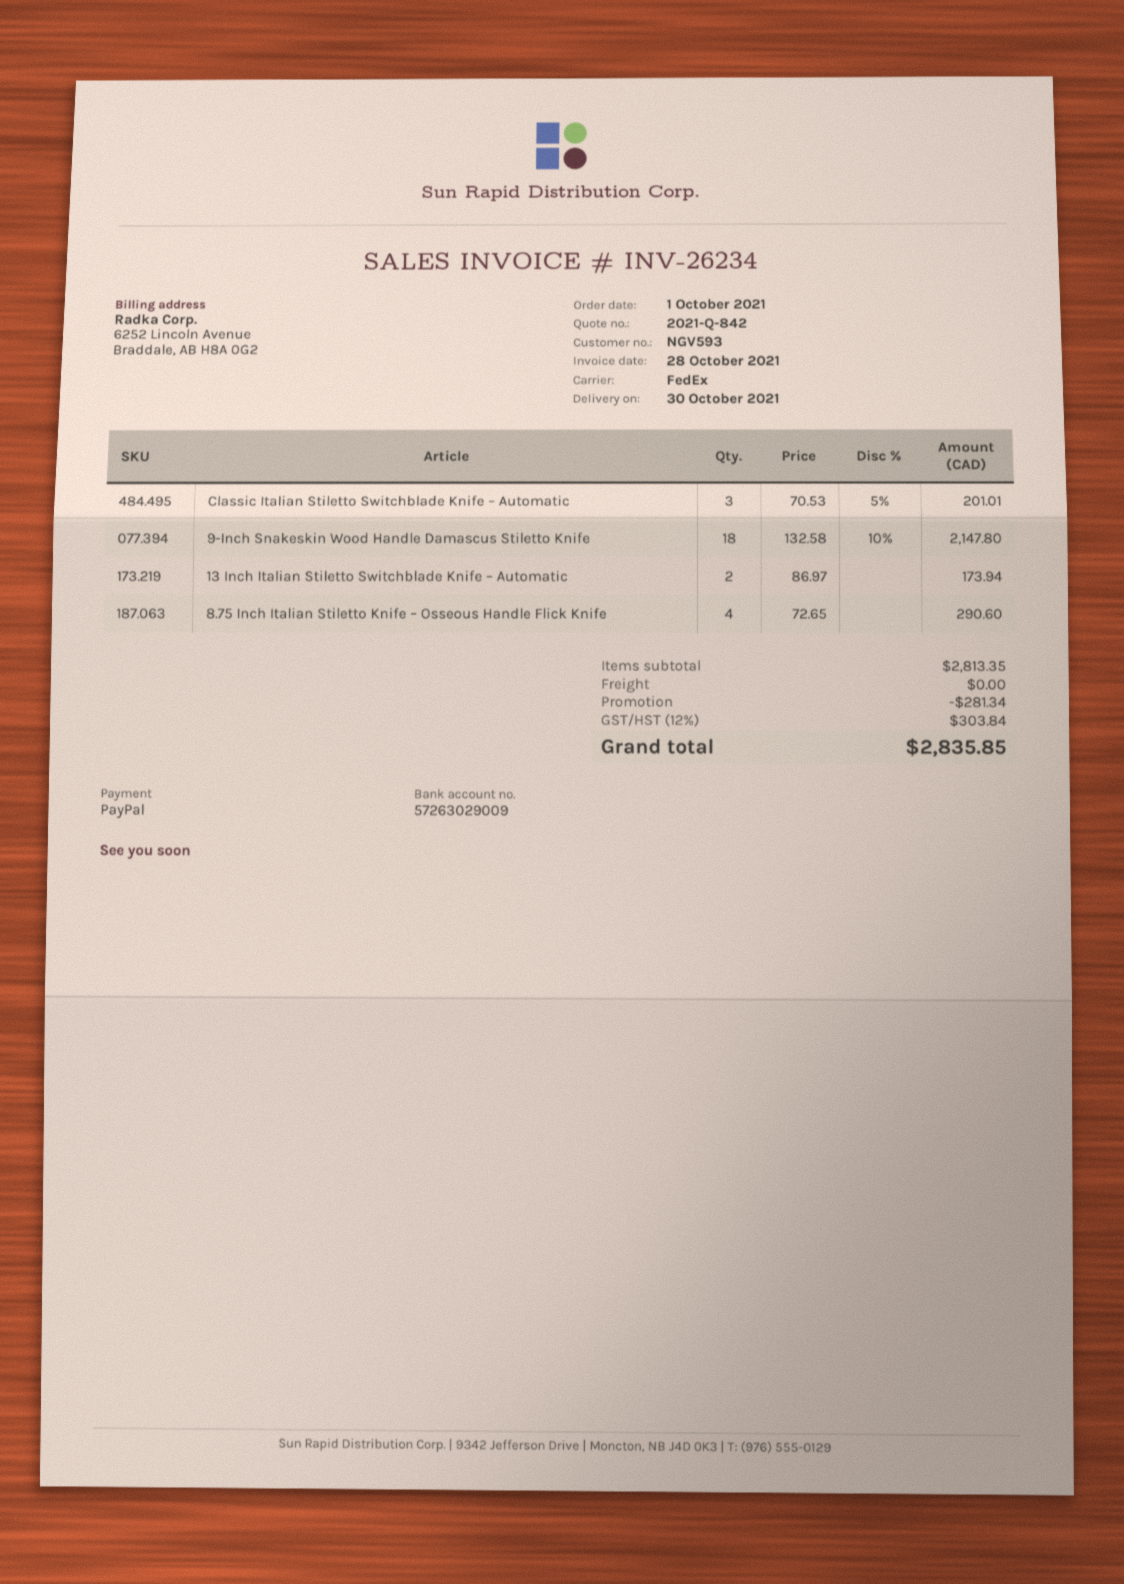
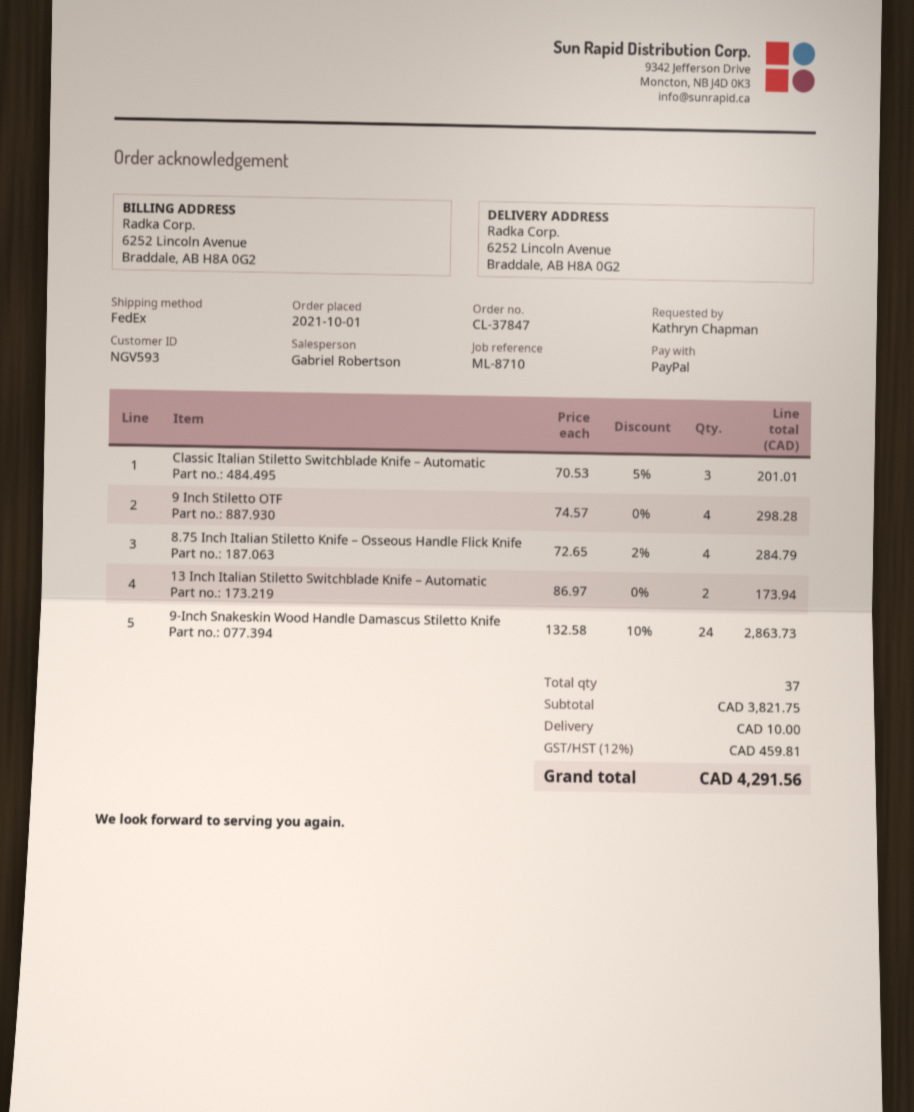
9-Inch Snakeskin Wood Handle Damascus Stiletto Knife: 18 x 132.58 - 10% = 2147.80 -> 24 x 132.58 - 10% = 2863.73
8.75 Inch Italian Stiletto Knife – Osseous Handle Flick Knife: 4 x 72.65 = 290.60 -> 4 x 72.65 - 2% = 284.79
9 Inch Stiletto OTF: none -> 4 x 74.57 = 298.28
subtotal: 2813.35 -> 3821.75
discount: 281.34 -> none
shipping: 0.00 -> 10.00
tax: 12% = 303.84 -> 12% = 459.81
total: 2835.85 -> 4291.56

